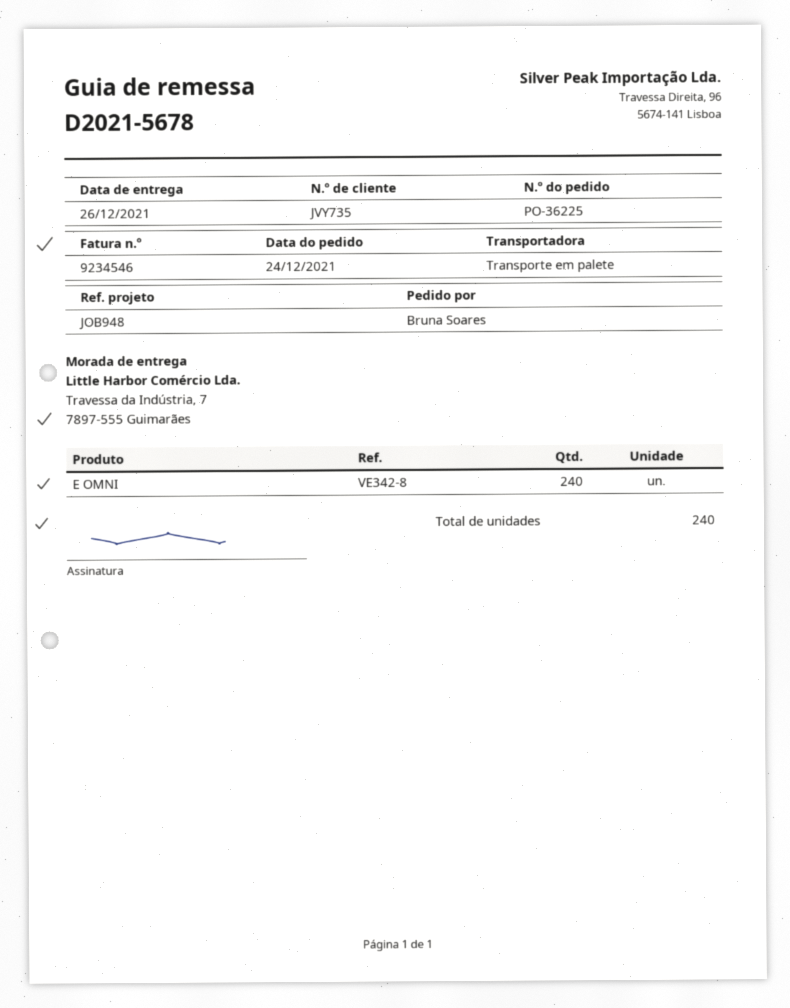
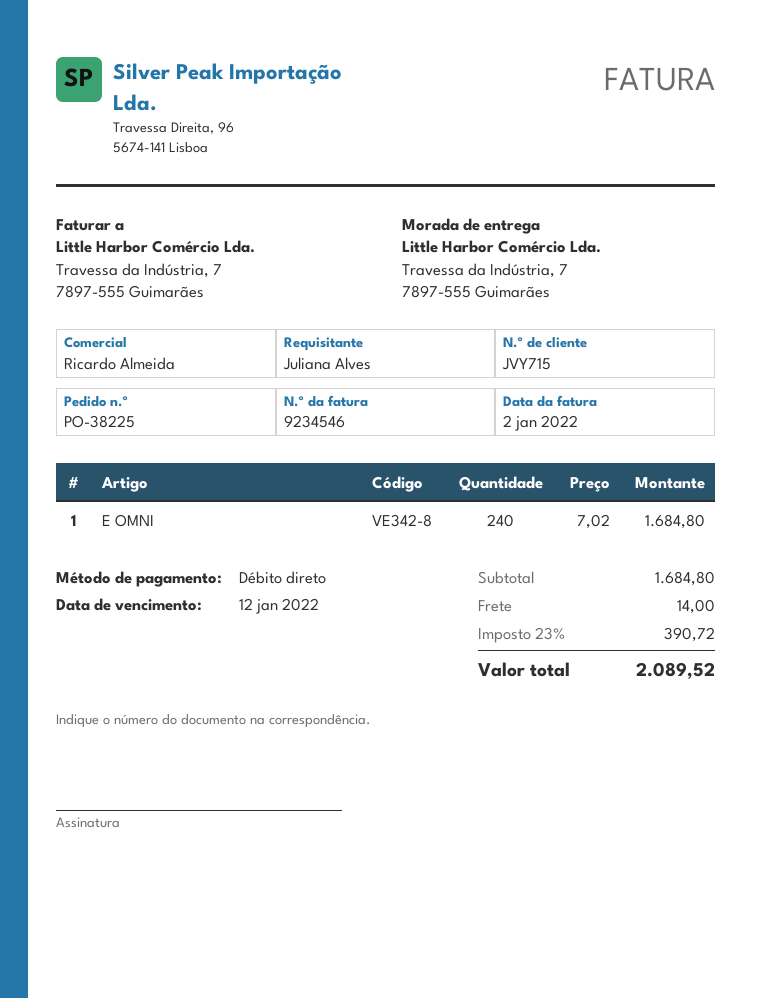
order number: PO-36225 -> PO-38225
customer number: JVY735 -> JVY715
ordered by: Bruna Soares -> Juliana Alves

